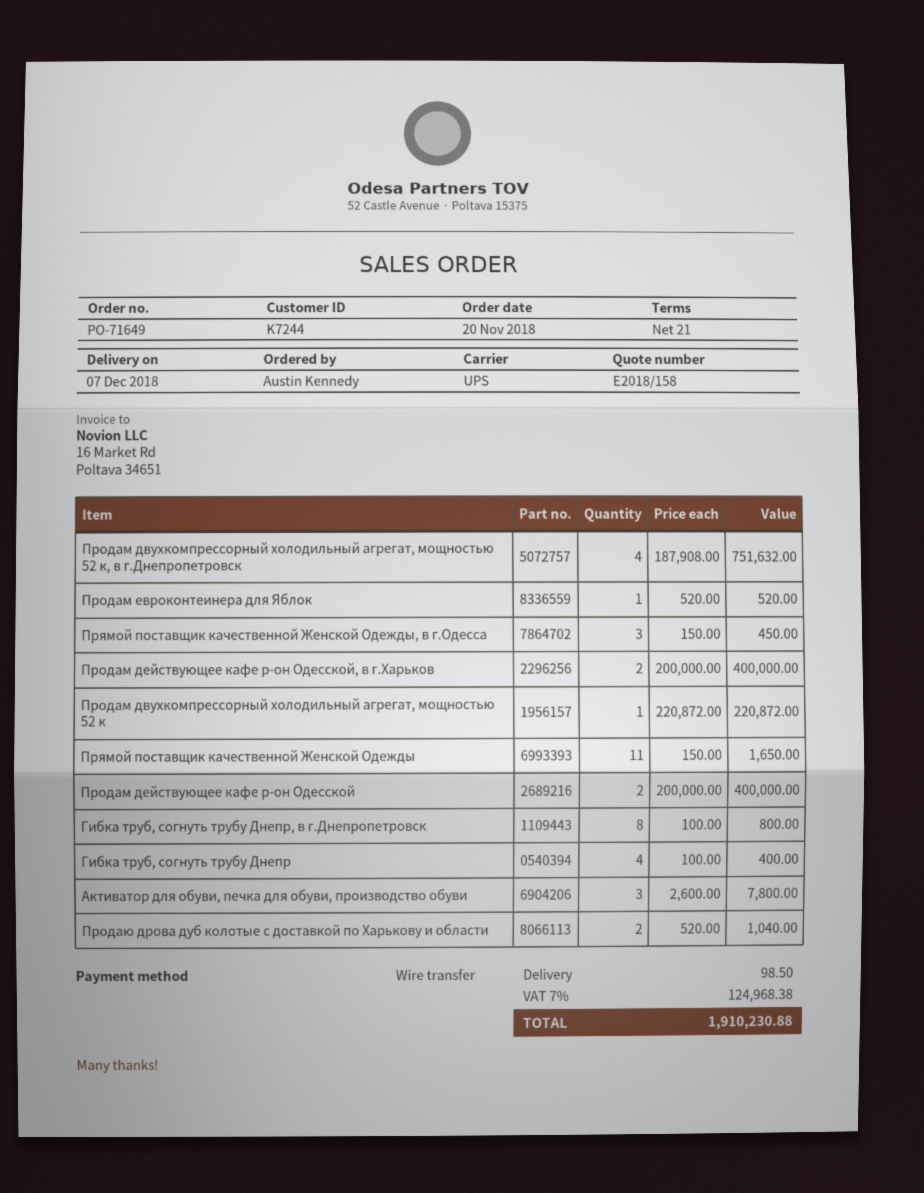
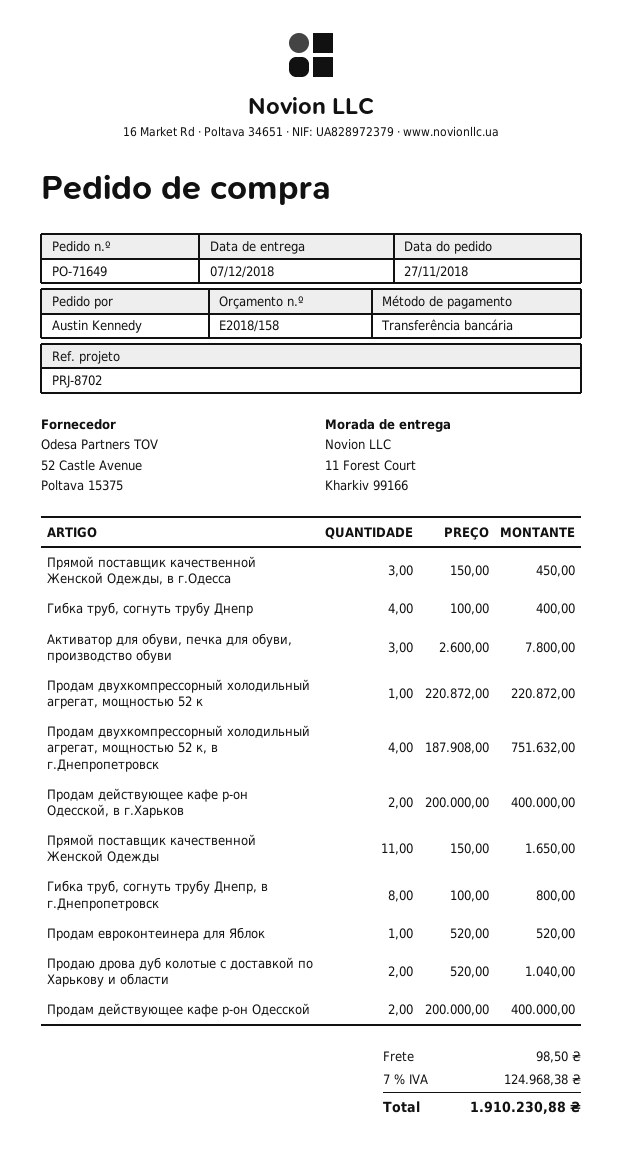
order date: 2018-11-20 -> 2018-11-27

